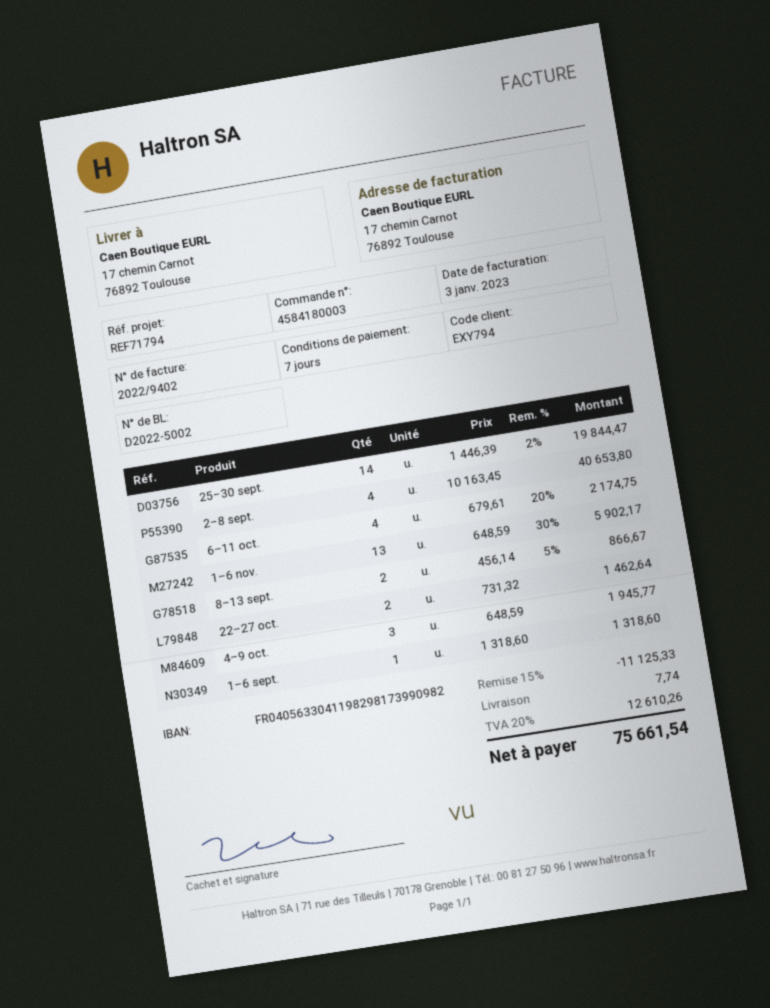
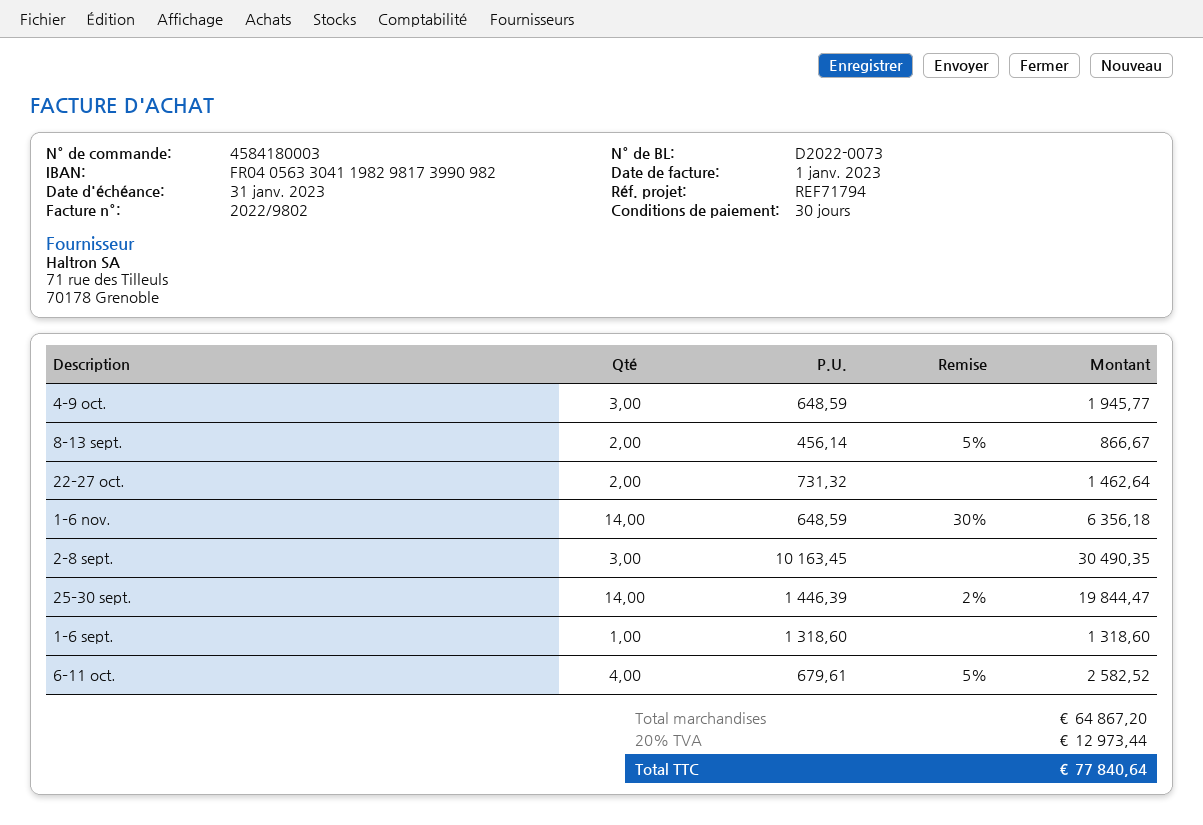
delivery note number: D2022-5002 -> D2022-0073
invoice number: 2022/9402 -> 2022/9802
invoice date: 2023-01-03 -> 2023-01-01
payment terms: 7 days -> 30 days
2–8 sept.: 4 x 10163.45 = 40653.80 -> 3 x 10163.45 = 30490.35
6–11 oct.: 4 x 679.61 - 20% = 2174.75 -> 4 x 679.61 - 5% = 2582.52
1–6 nov.: 13 x 648.59 - 30% = 5902.17 -> 14 x 648.59 - 30% = 6356.18
discount: 15% = 11125.33 -> none
shipping: 7.74 -> none
tax: 20% = 12610.26 -> 20% = 12973.44
total: 75661.54 -> 77840.64

